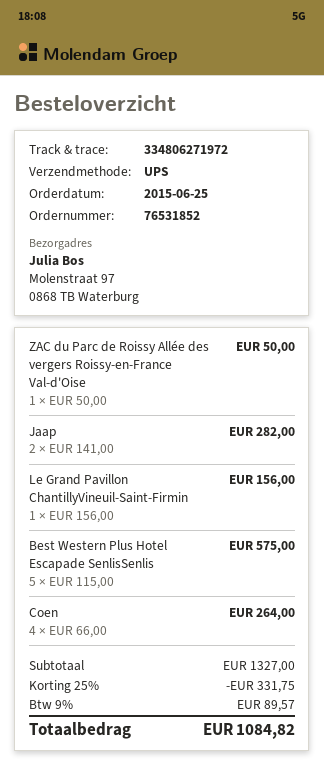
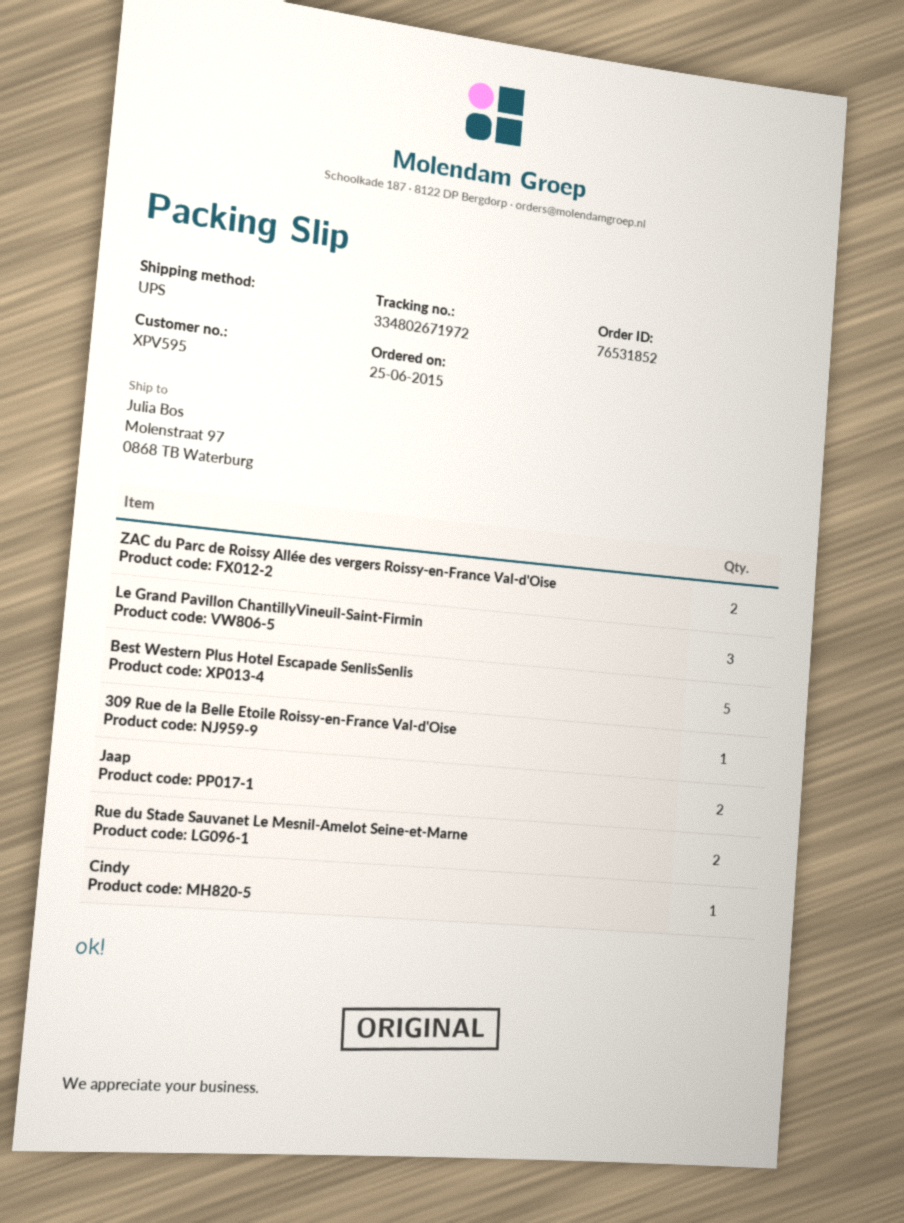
tracking number: 334806271972 -> 334802671972
ZAC du Parc de Roissy Allée des vergers Roissy-en-France Val-d'Oise: 1 -> 2
Le Grand Pavillon ChantillyVineuil-Saint-Firmin: 1 -> 3
Coen: 4 -> none
309 Rue de la Belle Etoile Roissy-en-France Val-d'Oise: none -> 1
Rue du Stade Sauvanet Le Mesnil-Amelot Seine-et-Marne: none -> 2
Cindy: none -> 1

